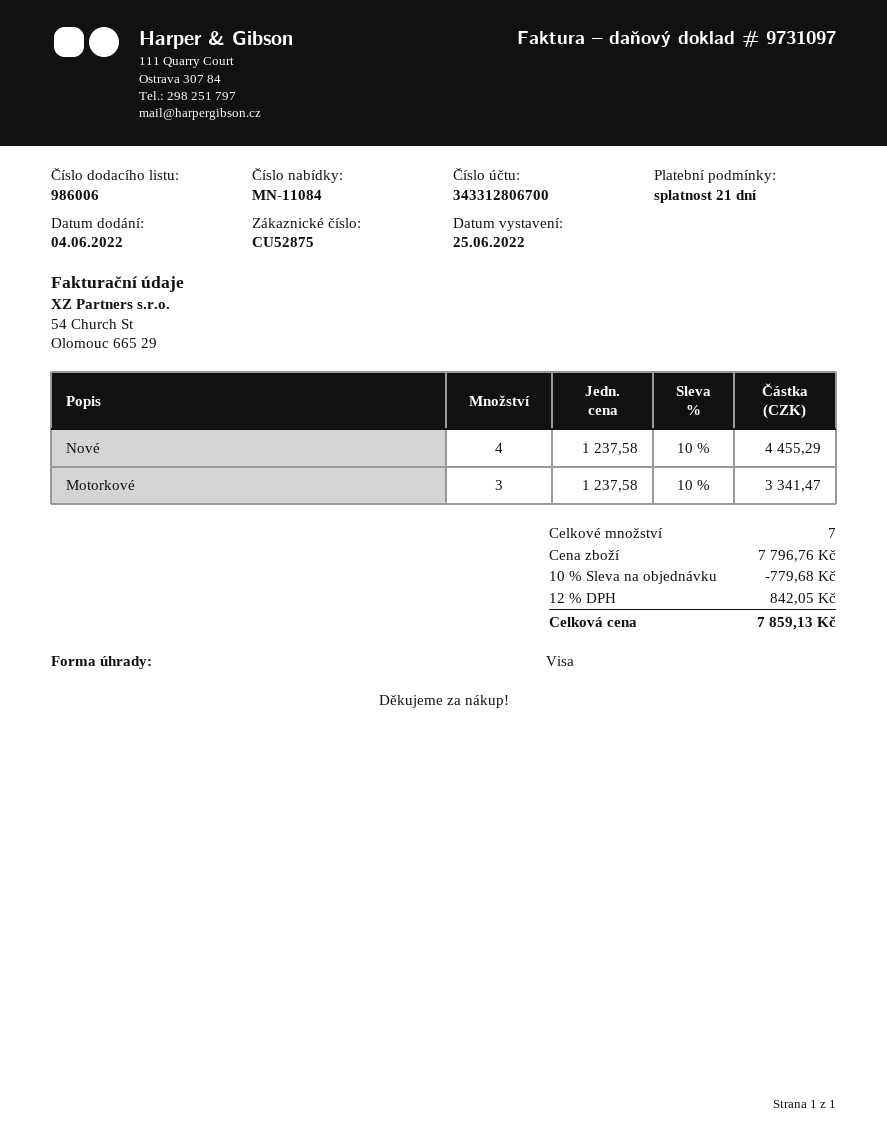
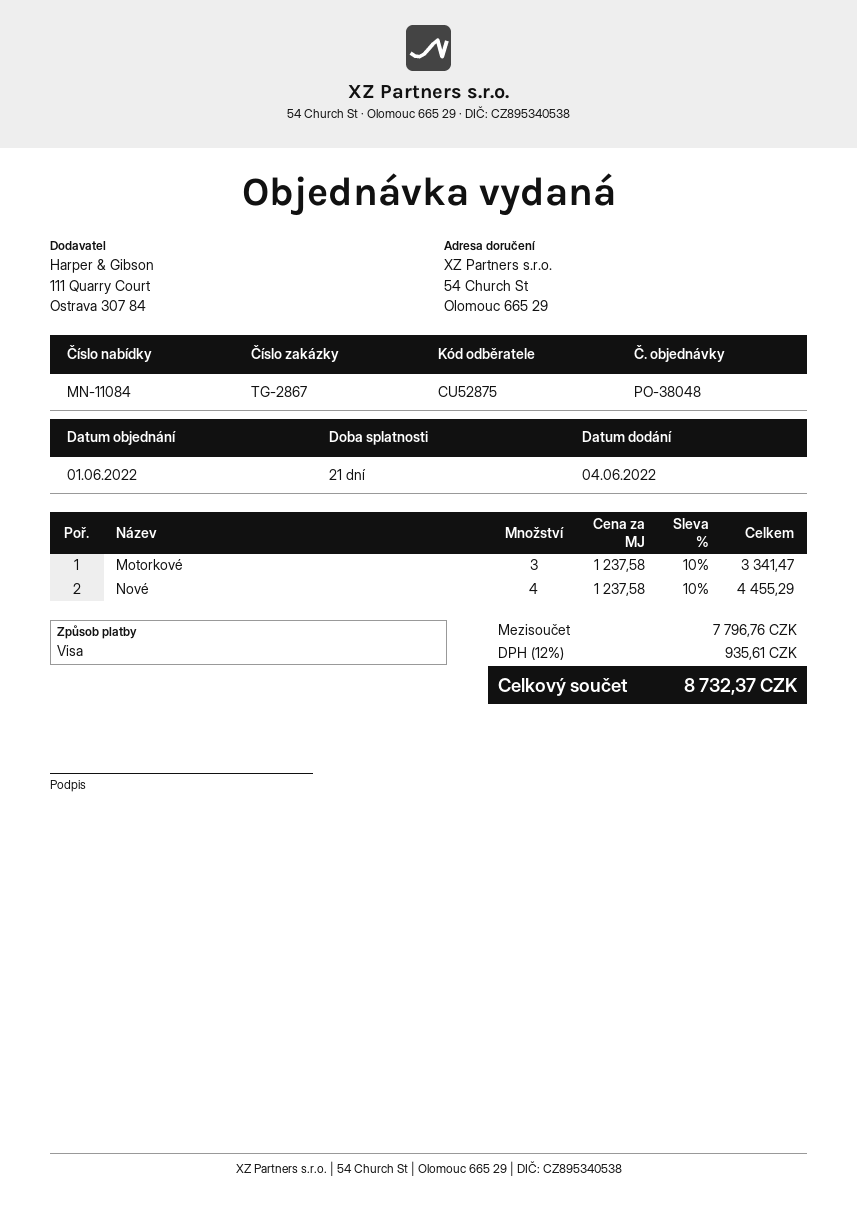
discount: 10% = 779.68 -> none
tax: 12% = 842.05 -> 12% = 935.61
total: 7859.13 -> 8732.37

